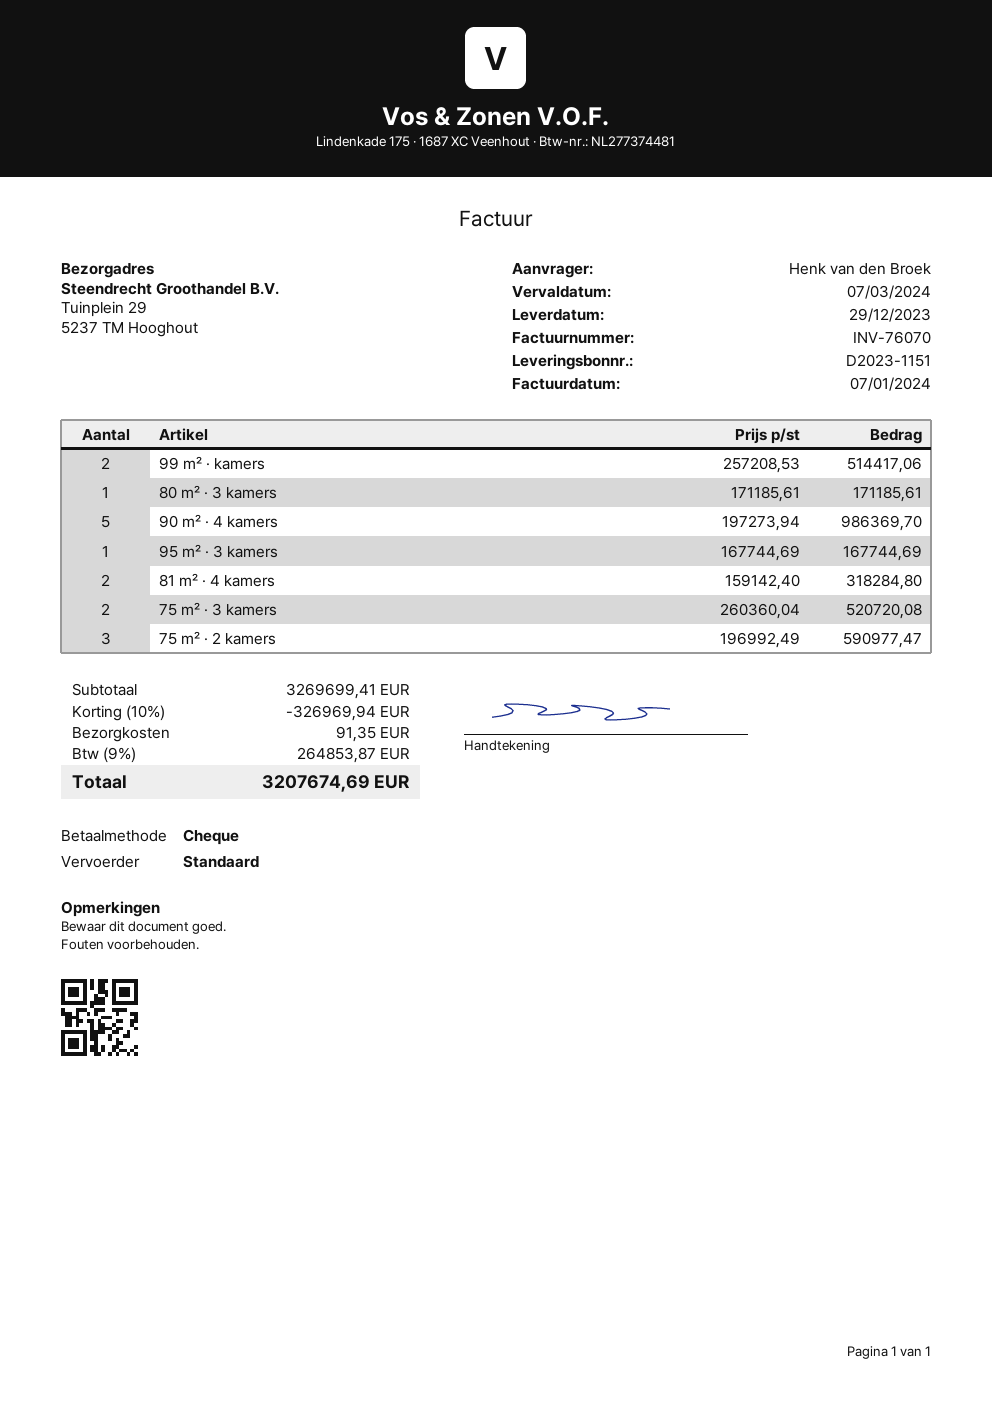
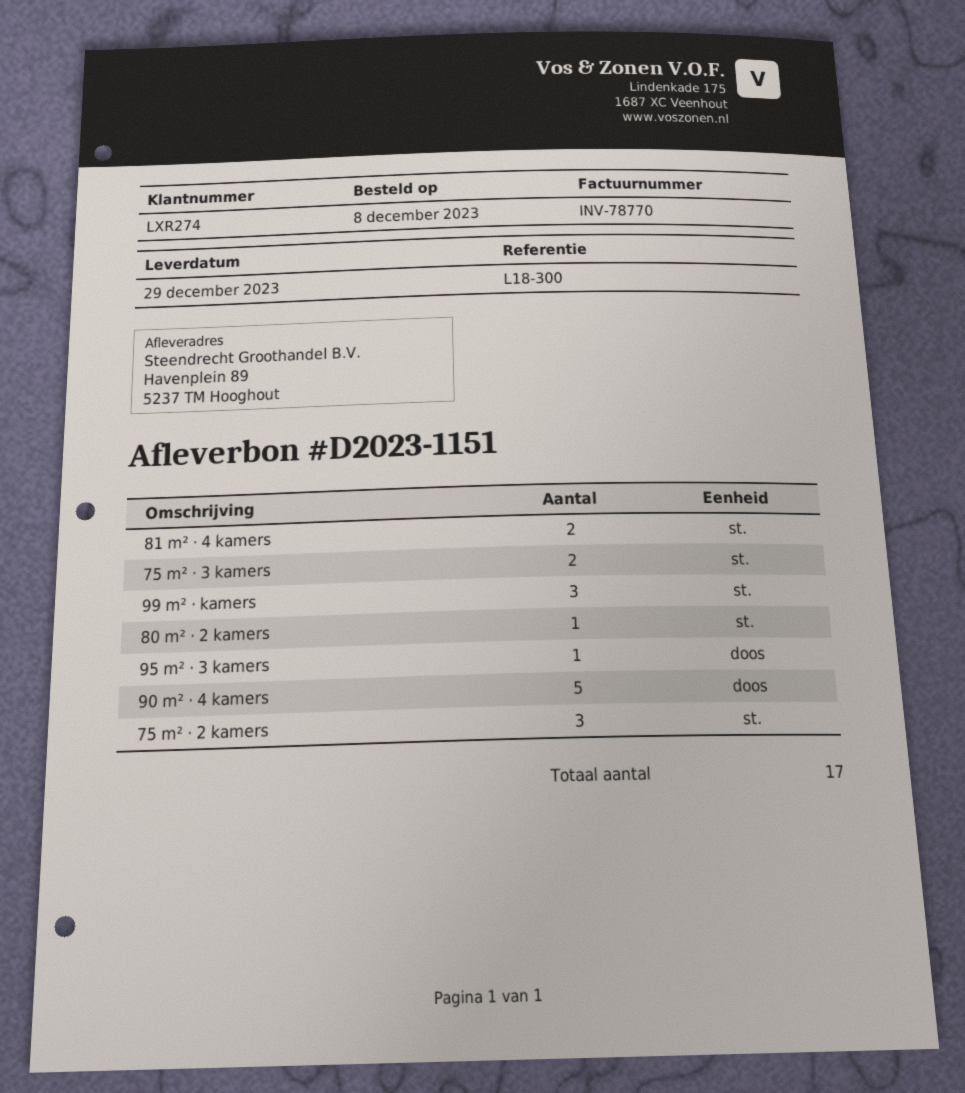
invoice number: INV-76070 -> INV-78770
ship to: Tuinplein 29, 5237 TM Hooghout -> Havenplein 89, 5237 TM Hooghout
99 m² · kamers: 2 -> 3
80 m² · 3 kamers: 1 -> none
80 m² · 2 kamers: none -> 1

